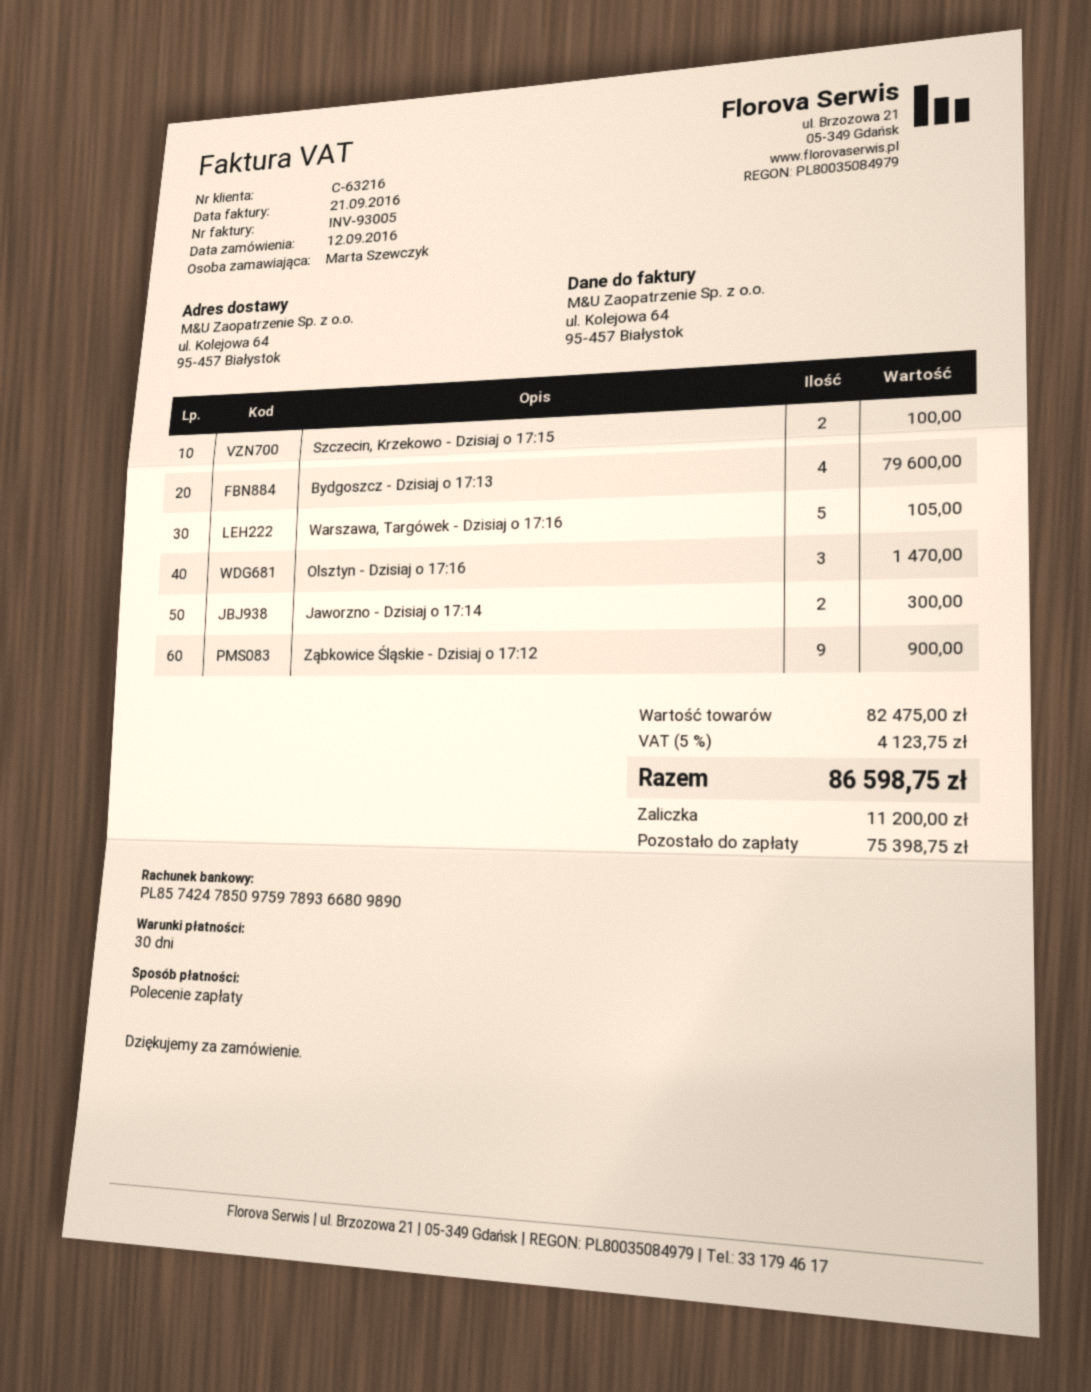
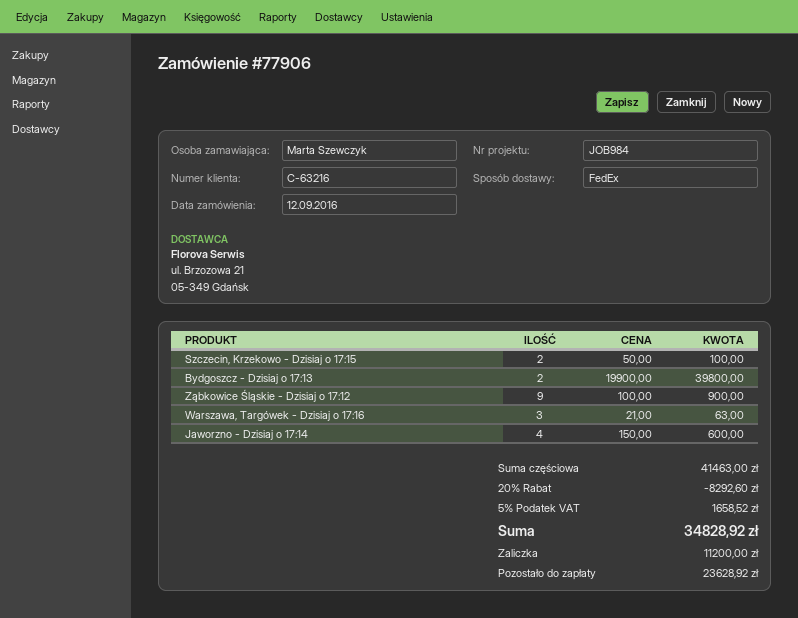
Bydgoszcz - Dzisiaj o 17:13: 4 for 79600.00 -> 2 for 39800.00
Warszawa, Targówek - Dzisiaj o 17:16: 5 for 105.00 -> 3 for 63.00
Olsztyn - Dzisiaj o 17:16: 3 for 1470.00 -> none
Jaworzno - Dzisiaj o 17:14: 2 for 300.00 -> 4 for 600.00
subtotal: 82475.00 -> 41463.00
discount: none -> 20% = 8292.60
tax: 5% = 4123.75 -> 5% = 1658.52
total: 86598.75 -> 34828.92
balance: 75398.75 -> 23628.92

